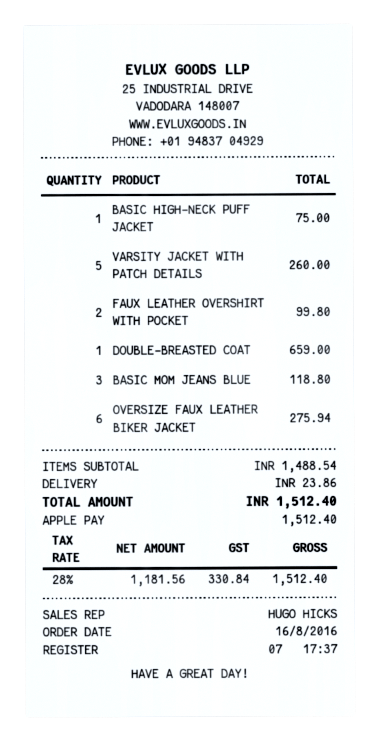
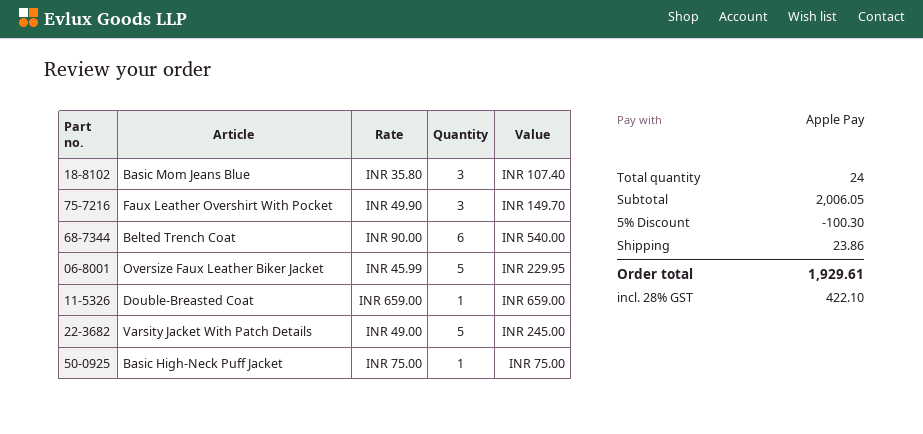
VARSITY JACKET WITH PATCH DETAILS: 5 for 260.00 -> 5 for 245.00
FAUX LEATHER OVERSHIRT WITH POCKET: 2 for 99.80 -> 3 for 149.70
BASIC MOM JEANS BLUE: 3 for 118.80 -> 3 for 107.40
OVERSIZE FAUX LEATHER BIKER JACKET: 6 for 275.94 -> 5 for 229.95
Belted Trench Coat: none -> 6 for 540.00
subtotal: 1488.54 -> 2006.05
discount: none -> 5% = 100.30
tax: 28% = 330.84 -> 28% = 422.10
total: 1512.40 -> 1929.61

